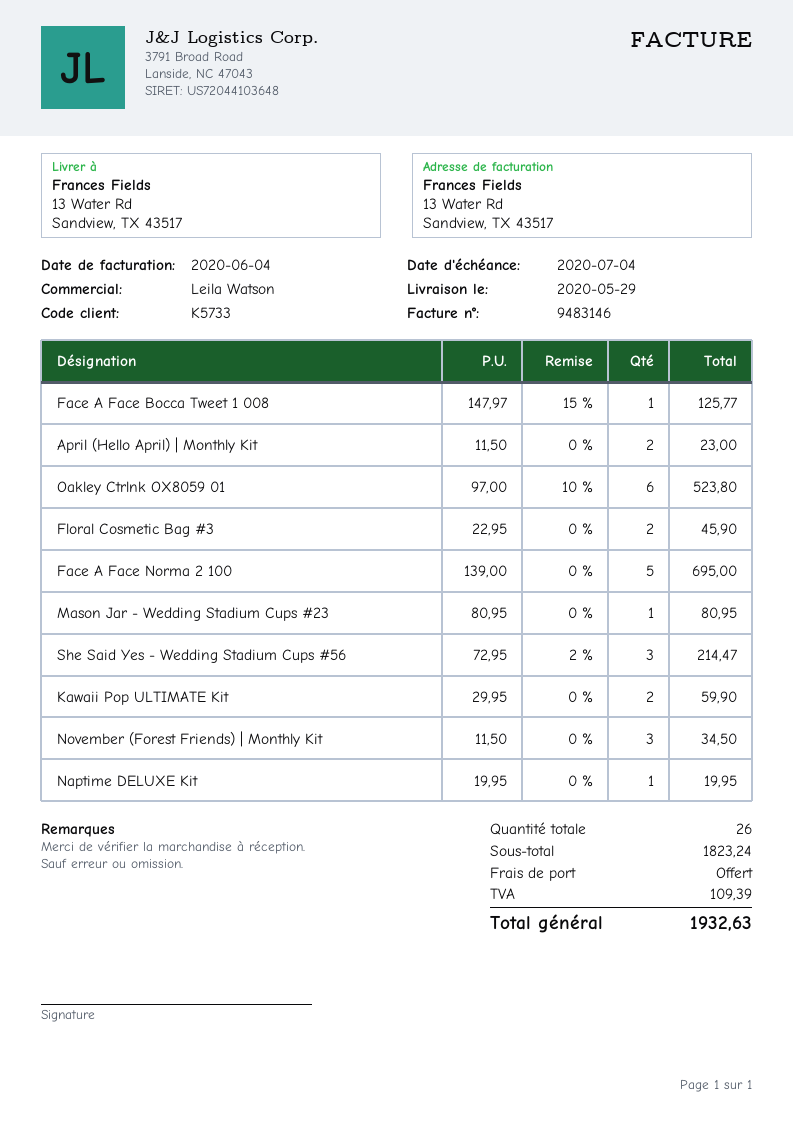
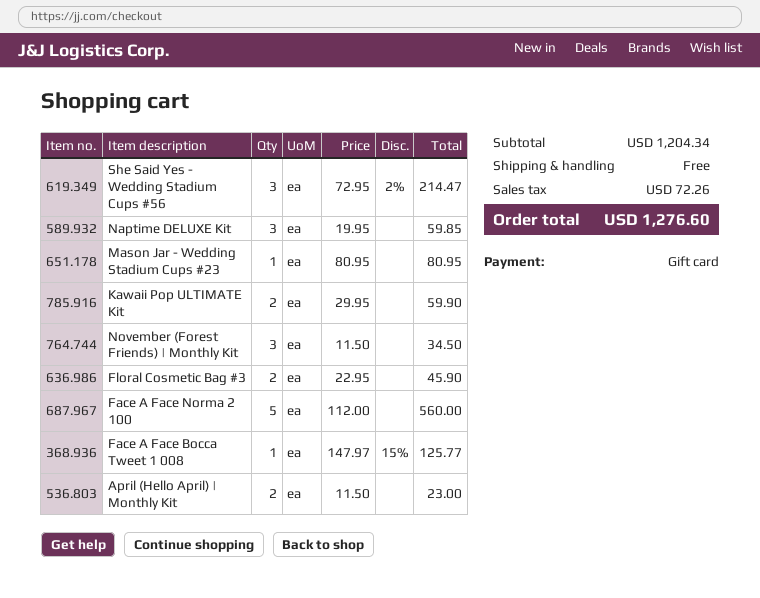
Oakley Ctrlnk OX8059 01: 6 x 97.00 - 10% = 523.80 -> none
Face A Face Norma 2 100: 5 x 139.00 = 695.00 -> 5 x 112.00 = 560.00
Naptime DELUXE Kit: 1 x 19.95 = 19.95 -> 3 x 19.95 = 59.85
subtotal: 1823.24 -> 1204.34
tax: 109.39 -> 72.26
total: 1932.63 -> 1276.60

